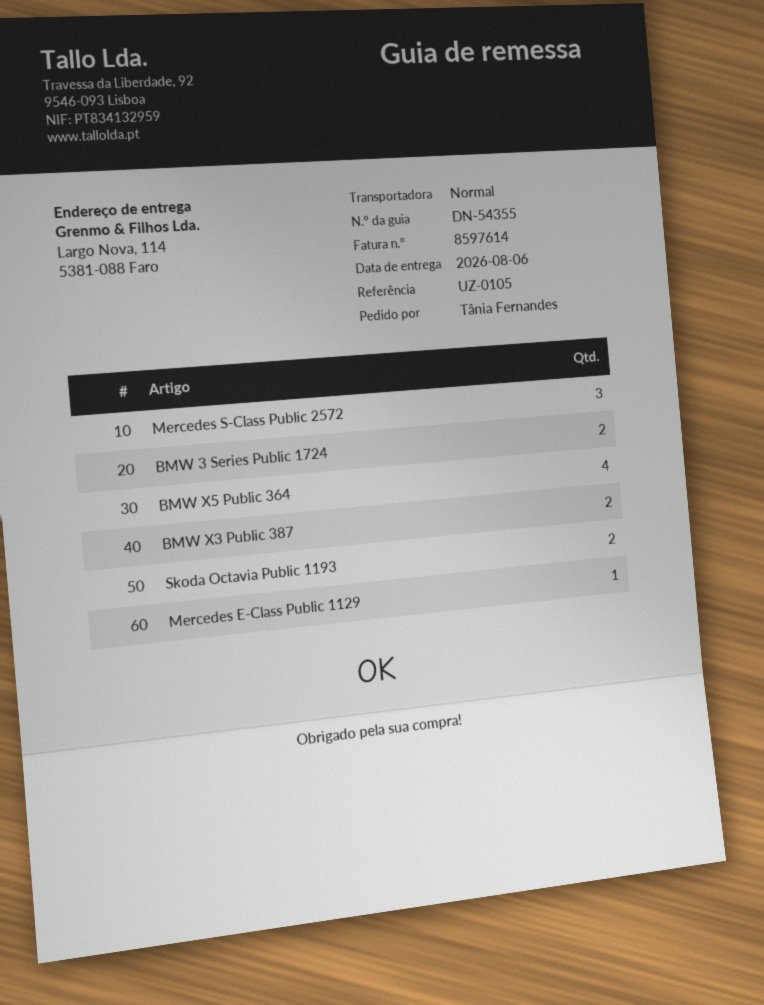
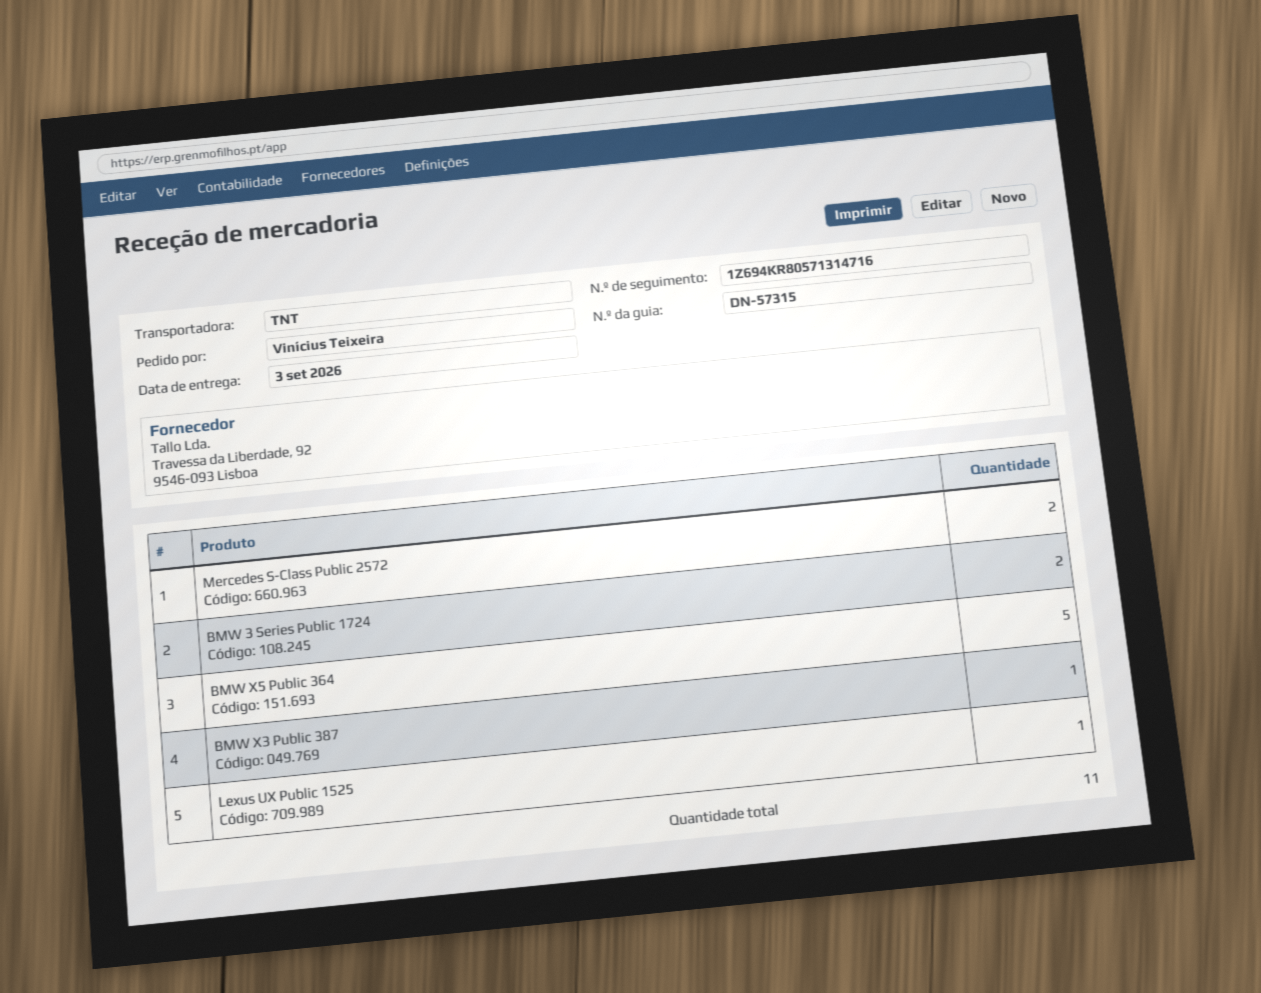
delivery note number: DN-54355 -> DN-57315
delivery date: 2026-08-06 -> 2026-09-03
ordered by: Tânia Fernandes -> Vinícius Teixeira
shipping method: standard -> TNT
Mercedes S-Class Public 2572: 3 -> 2
BMW X5 Public 364: 4 -> 5
BMW X3 Public 387: 2 -> 1
Skoda Octavia Public 1193: 2 -> none
Mercedes E-Class Public 1129: 1 -> none
Lexus UX Public 1525: none -> 1

